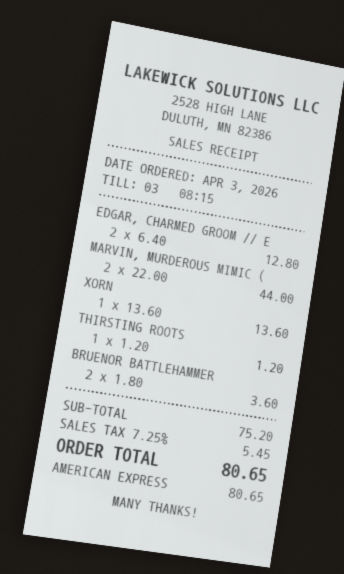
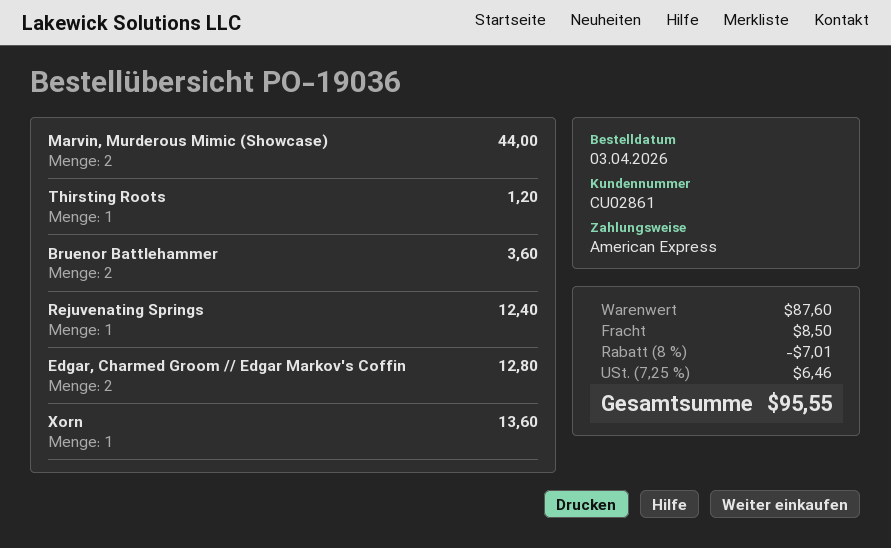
Rejuvenating Springs: none -> 1 for 12.40
subtotal: 75.20 -> 87.60
discount: none -> 8% = 7.01
shipping: none -> 8.50
tax: 7.25% = 5.45 -> 7.25% = 6.46
total: 80.65 -> 95.55

